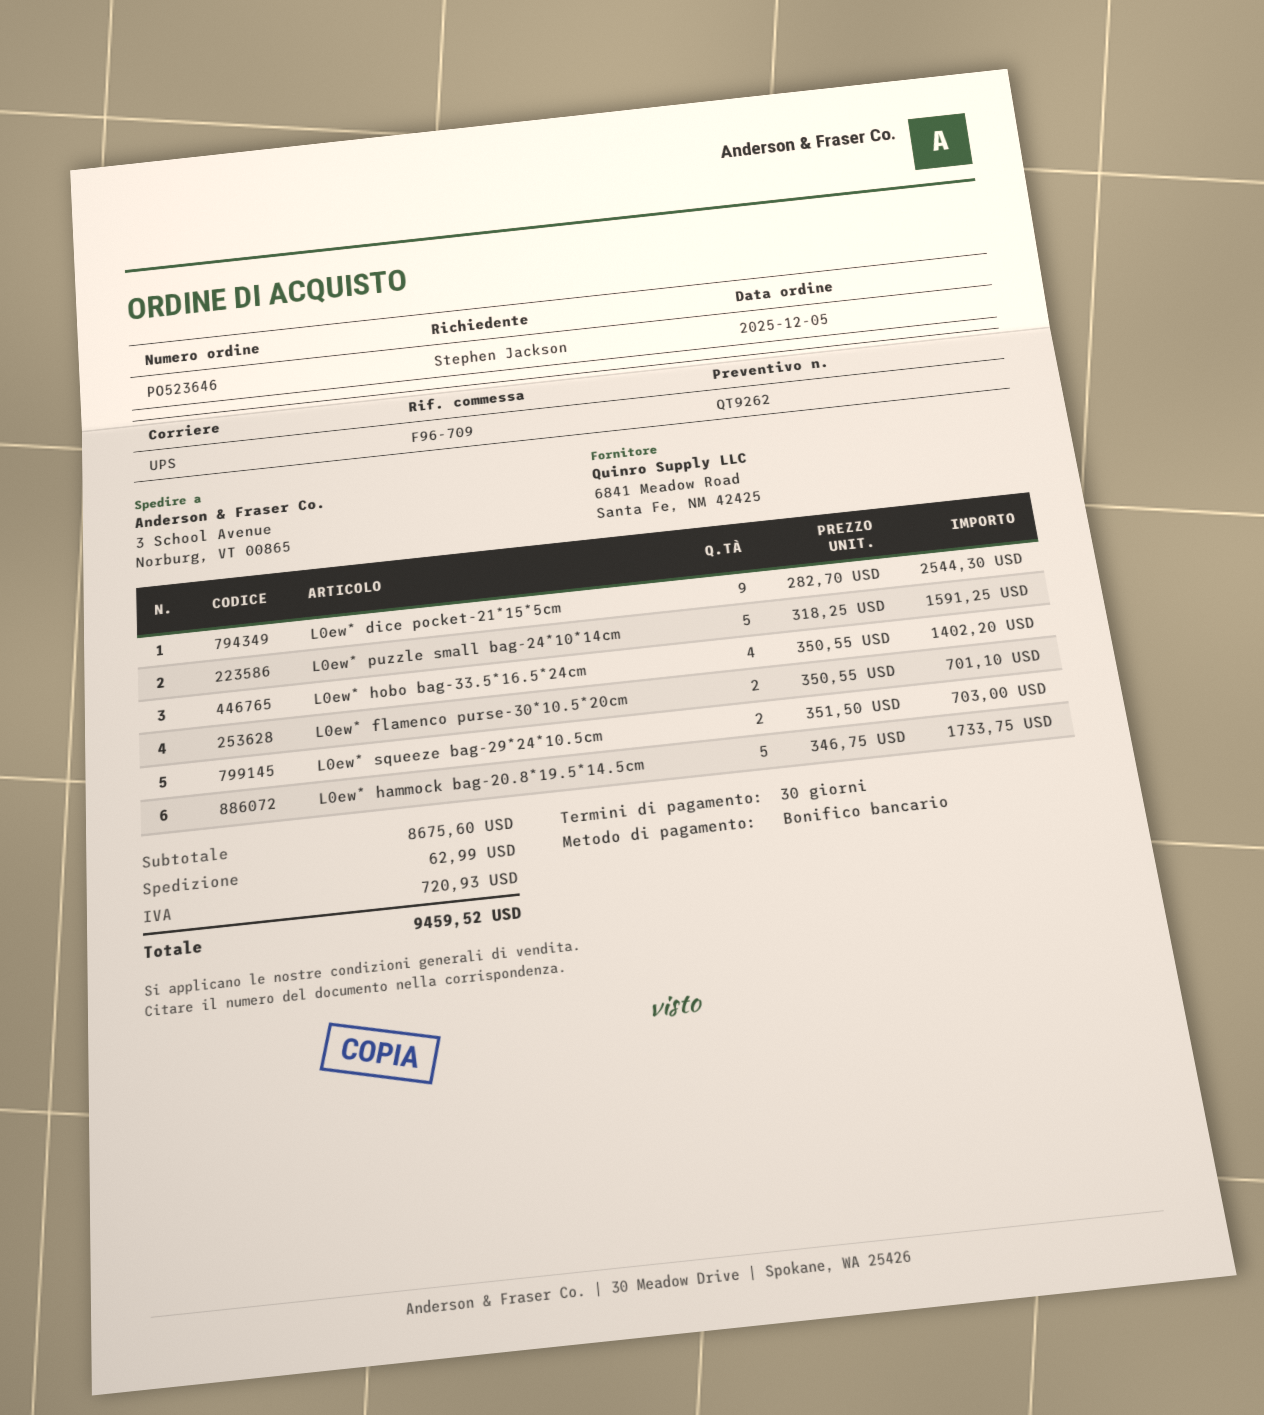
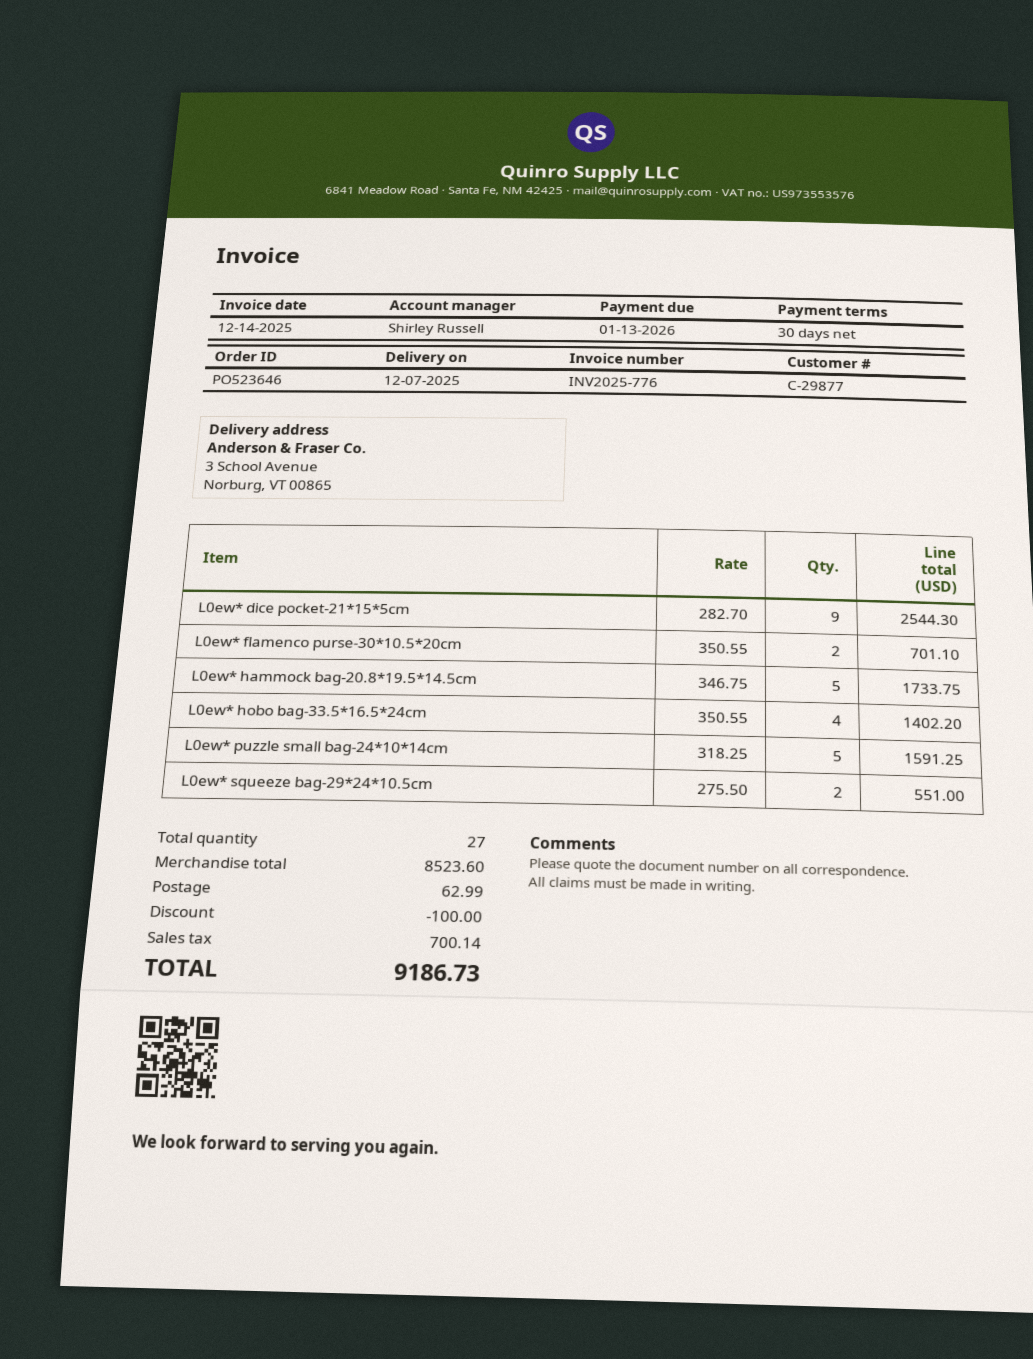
L0ew* squeeze bag-29*24*10.5cm: 2 x 351.50 = 703.00 -> 2 x 275.50 = 551.00
subtotal: 8675.60 -> 8523.60
discount: none -> 100.00
tax: 720.93 -> 700.14
total: 9459.52 -> 9186.73

